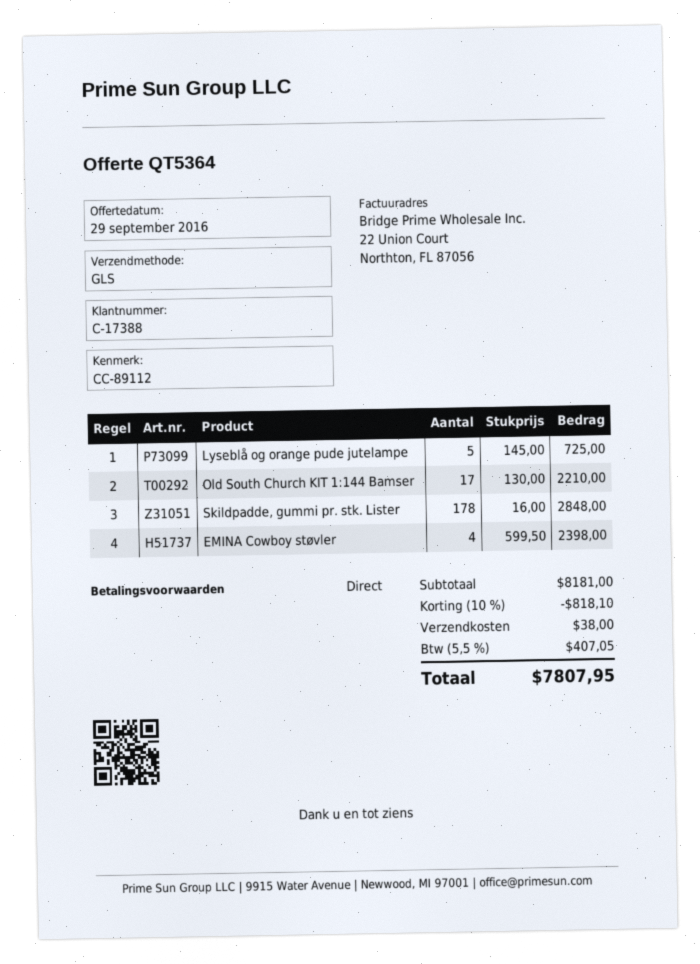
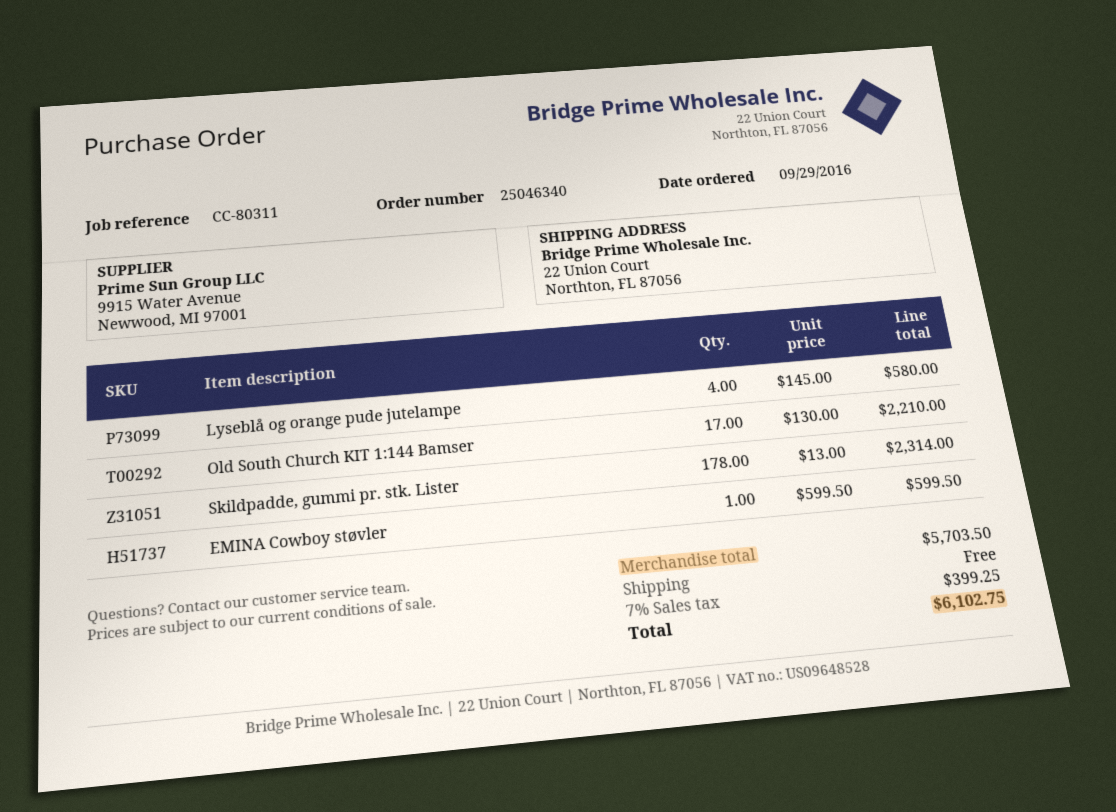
reference: CC-89112 -> CC-80311
Lyseblå og orange pude jutelampe: 5 x 145.00 = 725.00 -> 4 x 145.00 = 580.00
Skildpadde, gummi pr. stk. Lister: 178 x 16.00 = 2848.00 -> 178 x 13.00 = 2314.00
EMINA Cowboy støvler: 4 x 599.50 = 2398.00 -> 1 x 599.50 = 599.50
subtotal: 8181.00 -> 5703.50
discount: 10% = 818.10 -> none
shipping: 38.00 -> 0.00
tax: 5.5% = 407.05 -> 7% = 399.25
total: 7807.95 -> 6102.75

